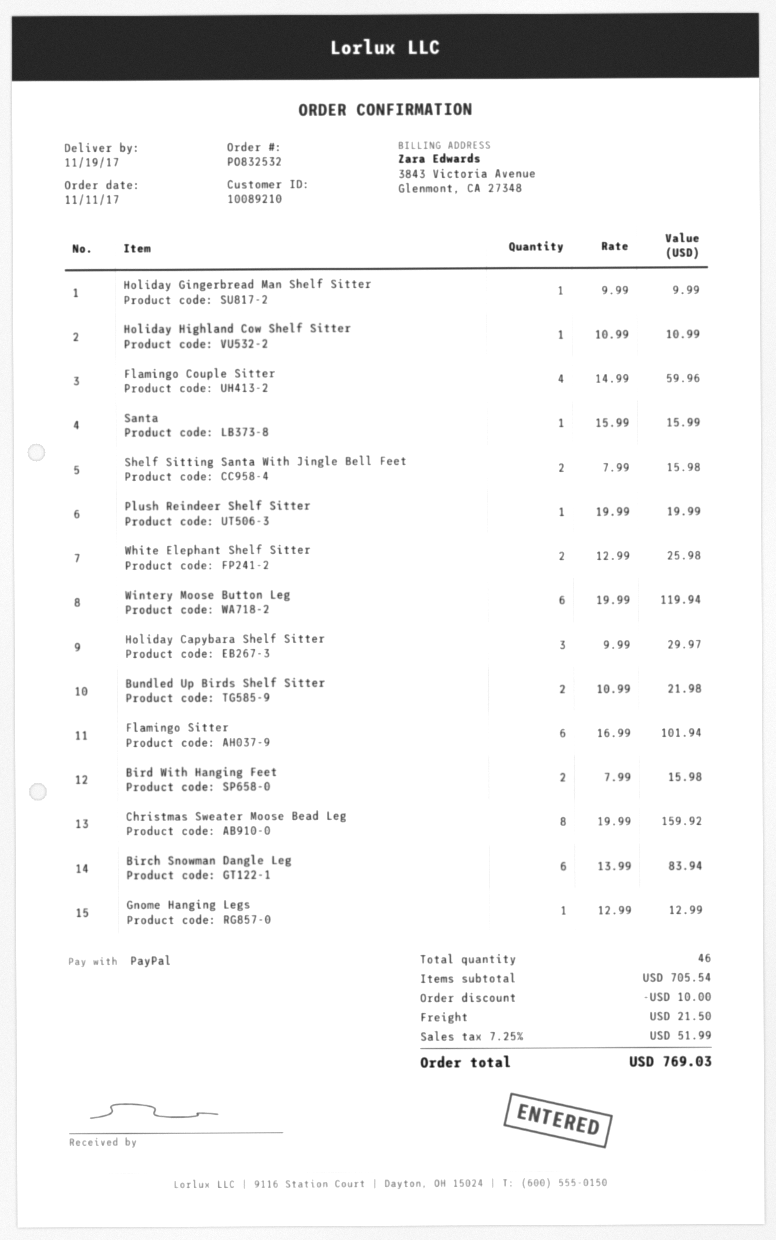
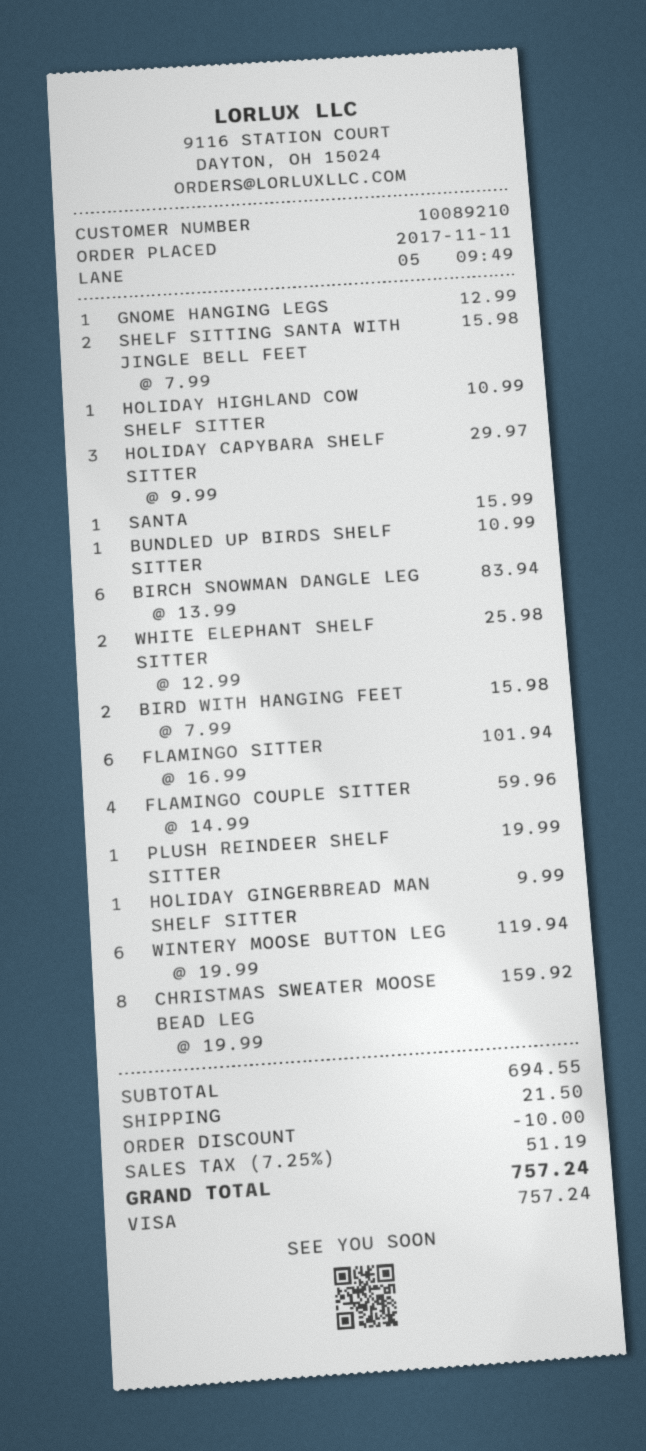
payment method: PayPal -> Visa
Bundled Up Birds Shelf Sitter: 2 x 10.99 = 21.98 -> 1 x 10.99 = 10.99
subtotal: 705.54 -> 694.55
tax: 7.25% = 51.99 -> 7.25% = 51.19
total: 769.03 -> 757.24

